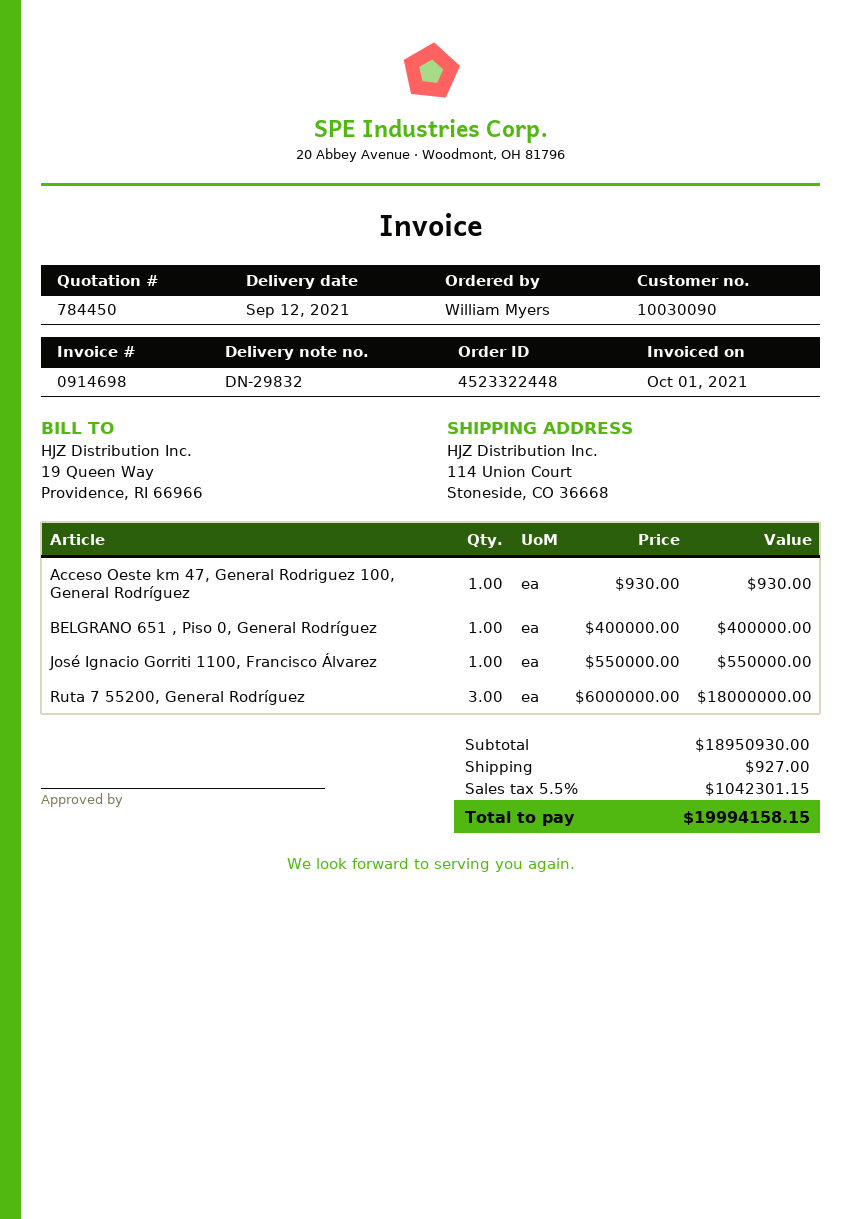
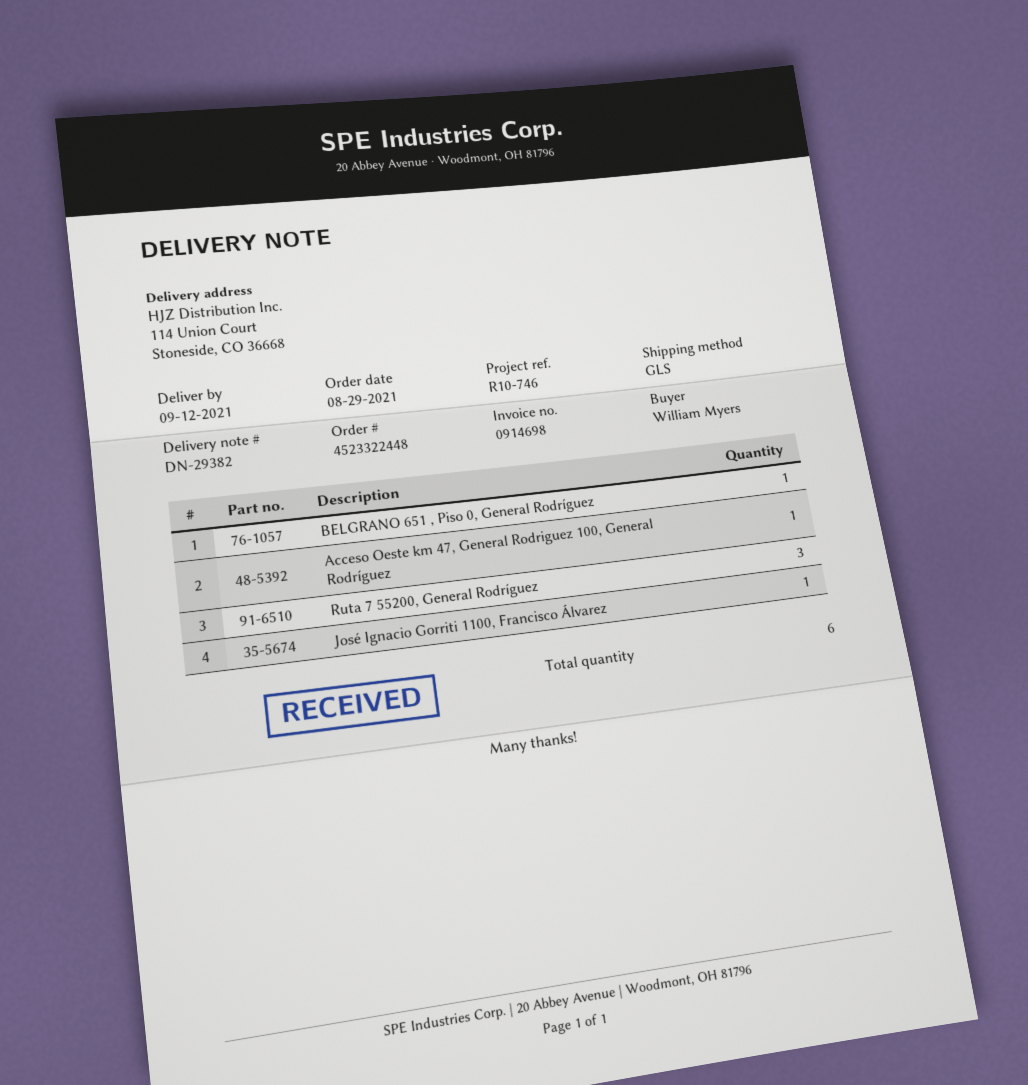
delivery note number: DN-29832 -> DN-29382

